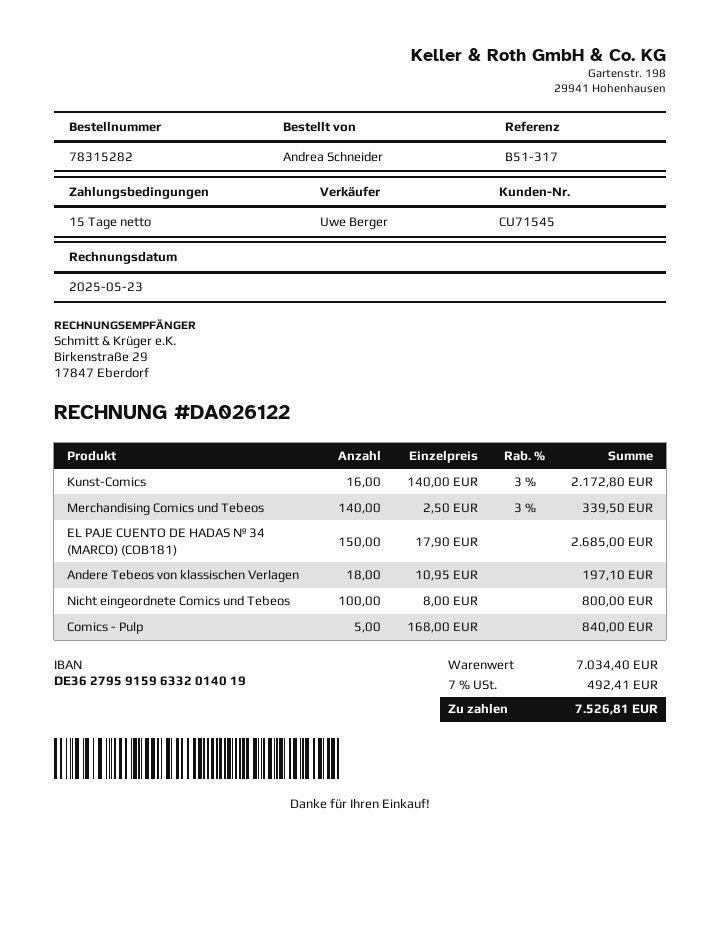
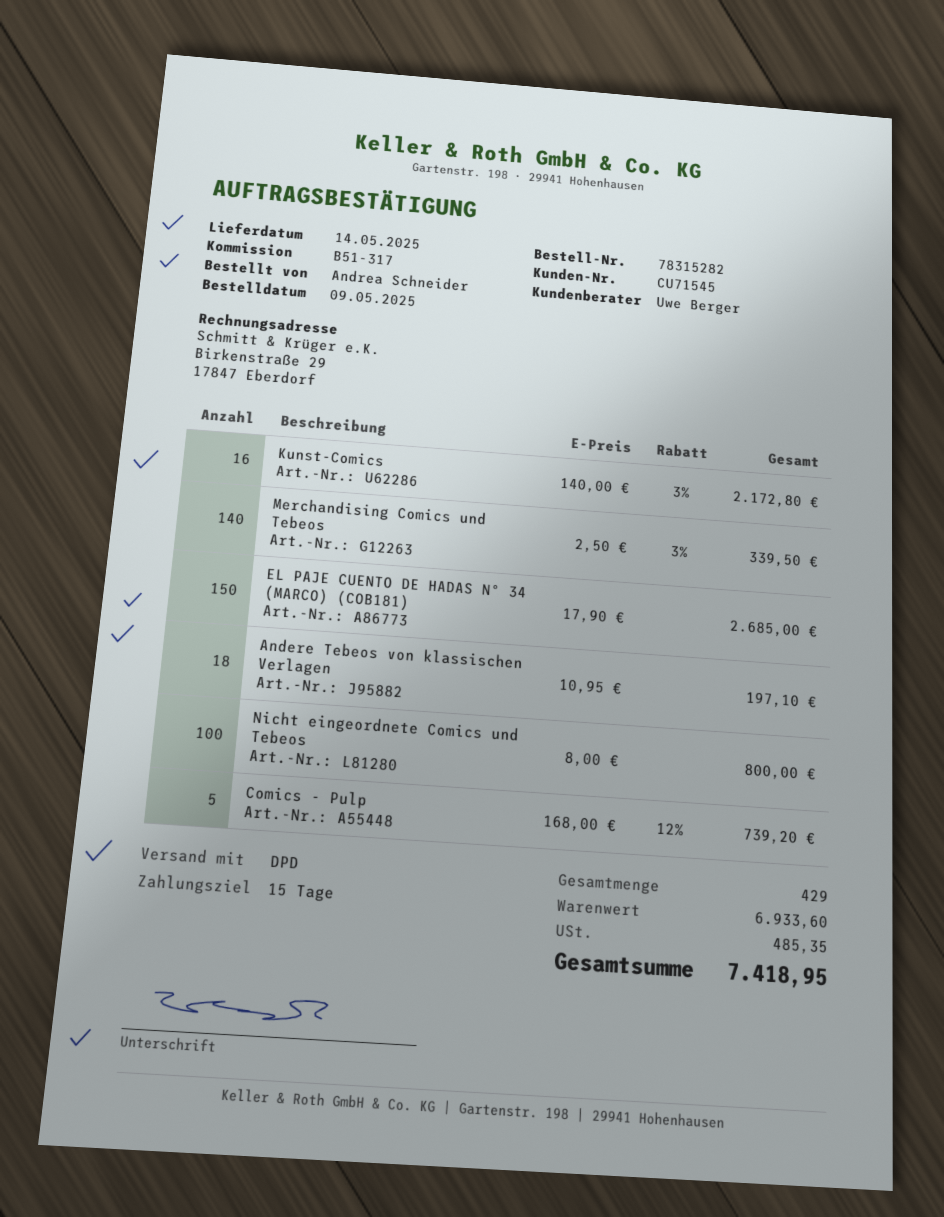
Comics - Pulp: 5 x 168.00 = 840.00 -> 5 x 168.00 - 12% = 739.20
subtotal: 7034.40 -> 6933.60
tax: 492.41 -> 485.35
total: 7526.81 -> 7418.95

